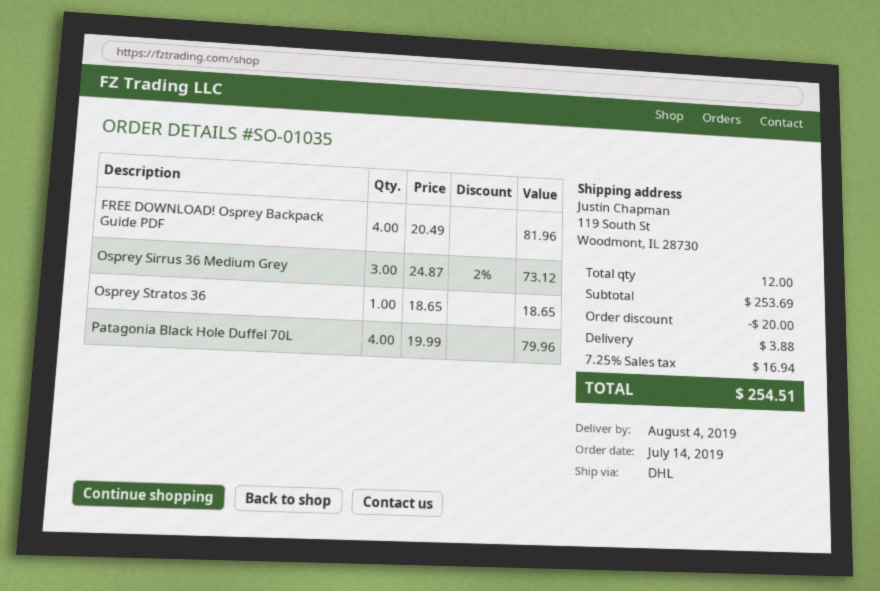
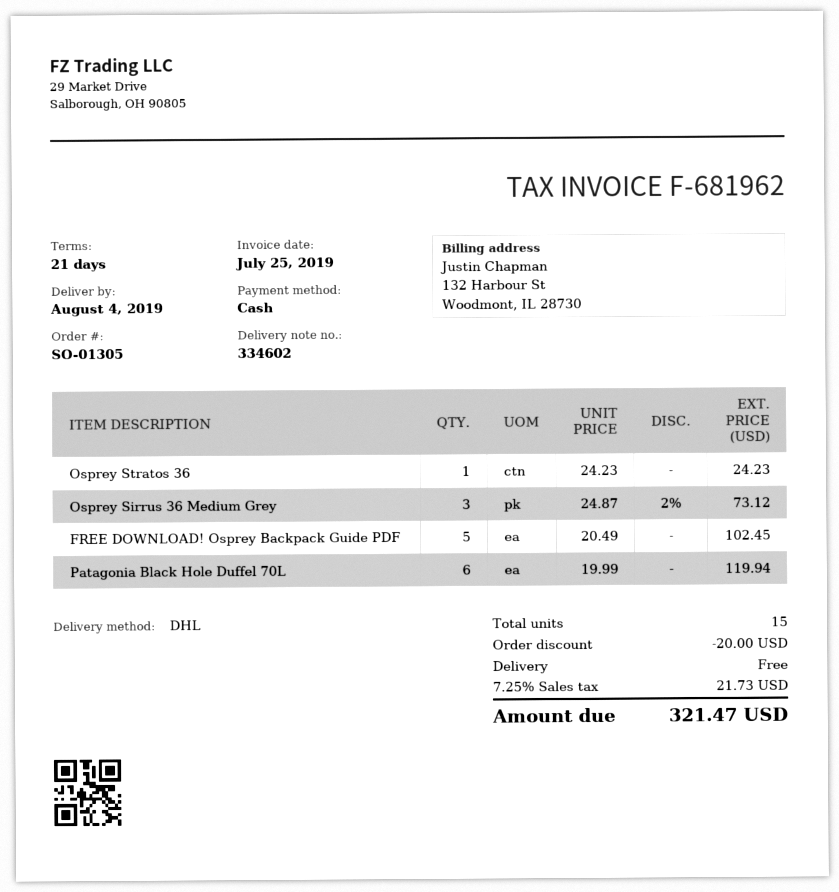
order number: SO-01035 -> SO-01305
FREE DOWNLOAD! Osprey Backpack Guide PDF: 4 x 20.49 = 81.96 -> 5 x 20.49 = 102.45
Osprey Stratos 36: 1 x 18.65 = 18.65 -> 1 x 24.23 = 24.23
Patagonia Black Hole Duffel 70L: 4 x 19.99 = 79.96 -> 6 x 19.99 = 119.94
total quantity: 12 -> 15
shipping: 3.88 -> 0.00
tax: 7.25% = 16.94 -> 7.25% = 21.73
total: 254.51 -> 321.47

